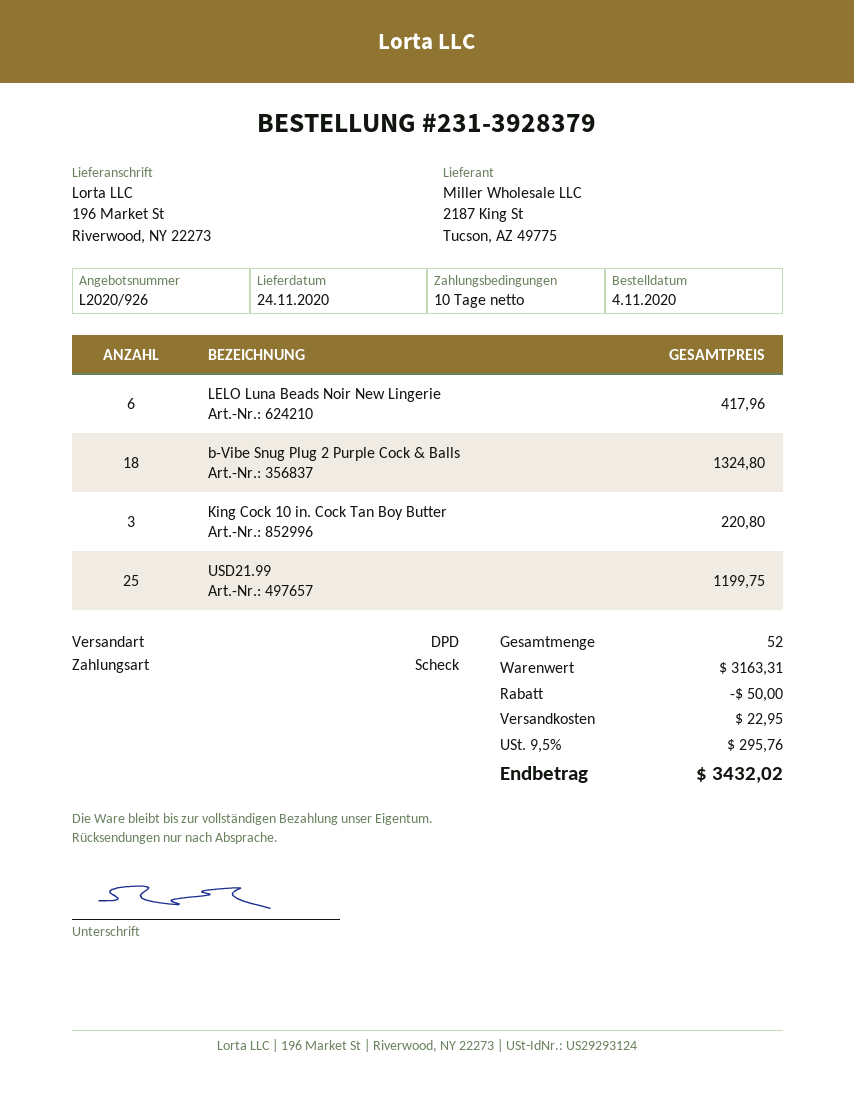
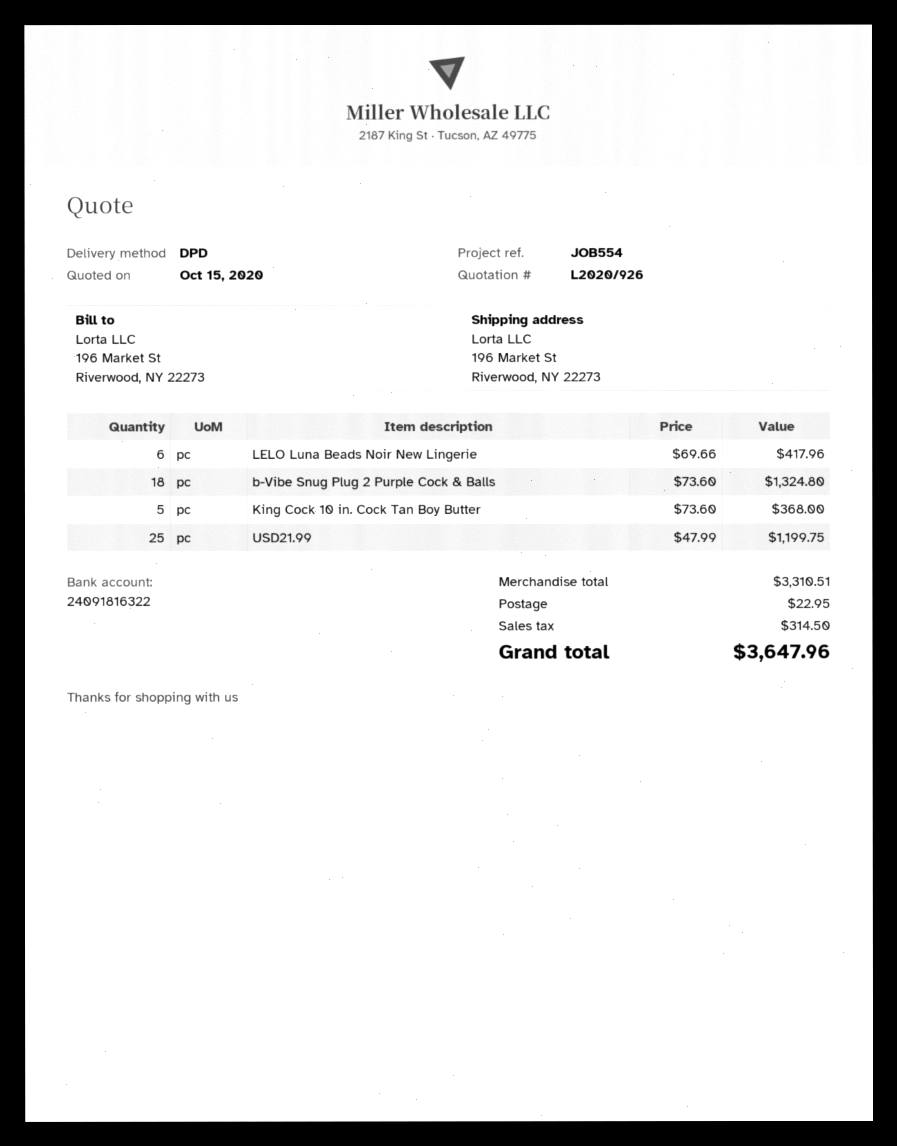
King Cock 10 in. Cock Tan Boy Butter: 3 for 220.80 -> 5 for 368.00
subtotal: 3163.31 -> 3310.51
discount: 50.00 -> none
tax: 295.76 -> 314.50
total: 3432.02 -> 3647.96

